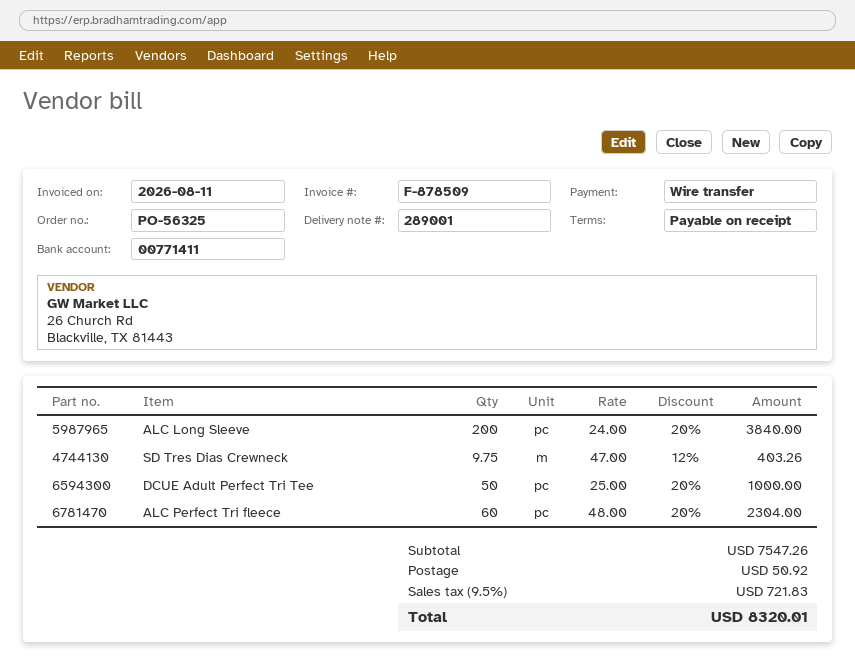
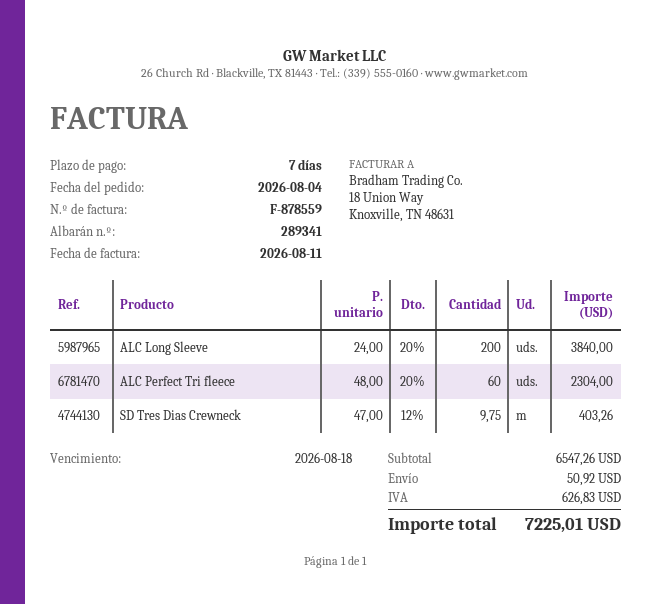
delivery note number: 289001 -> 289341
invoice number: F-878509 -> F-878559
payment terms: on receipt -> 7 days
DCUE Adult Perfect Tri Tee: 50 x 25.00 - 20% = 1000.00 -> none
subtotal: 7547.26 -> 6547.26
tax: 721.83 -> 626.83
total: 8320.01 -> 7225.01

